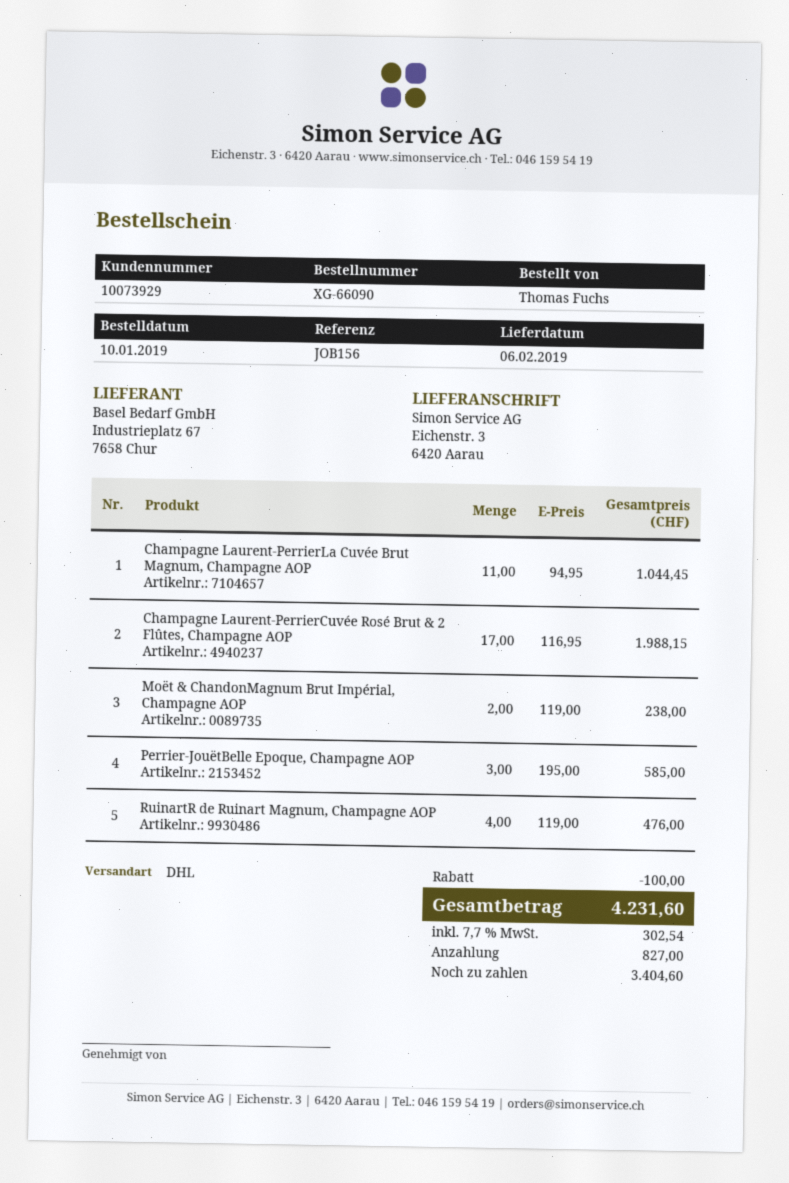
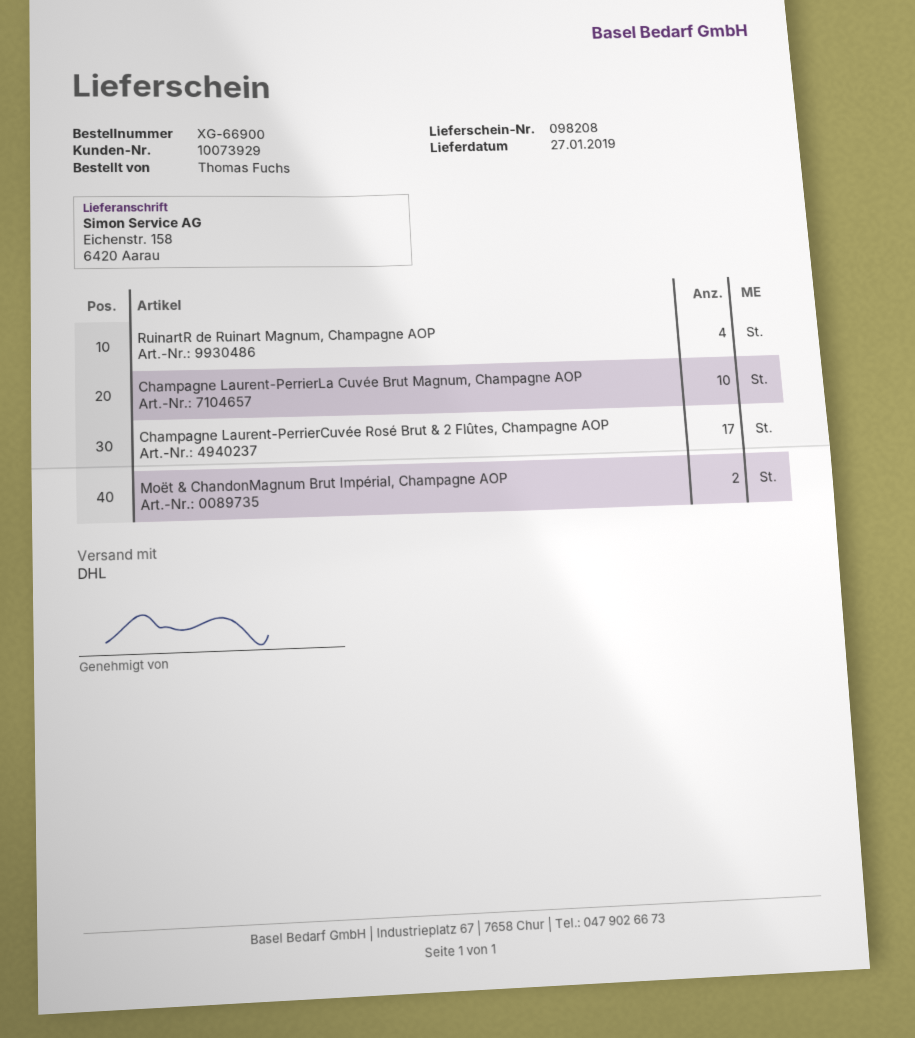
order number: XG-66090 -> XG-66900
delivery date: 2019-02-06 -> 2019-01-27
ship to: Eichenstr. 3, 6420 Aarau -> Eichenstr. 158, 6420 Aarau
Champagne Laurent-PerrierLa Cuvée Brut Magnum, Champagne AOP: 11 -> 10
Perrier-JouëtBelle Epoque, Champagne AOP: 3 -> none

